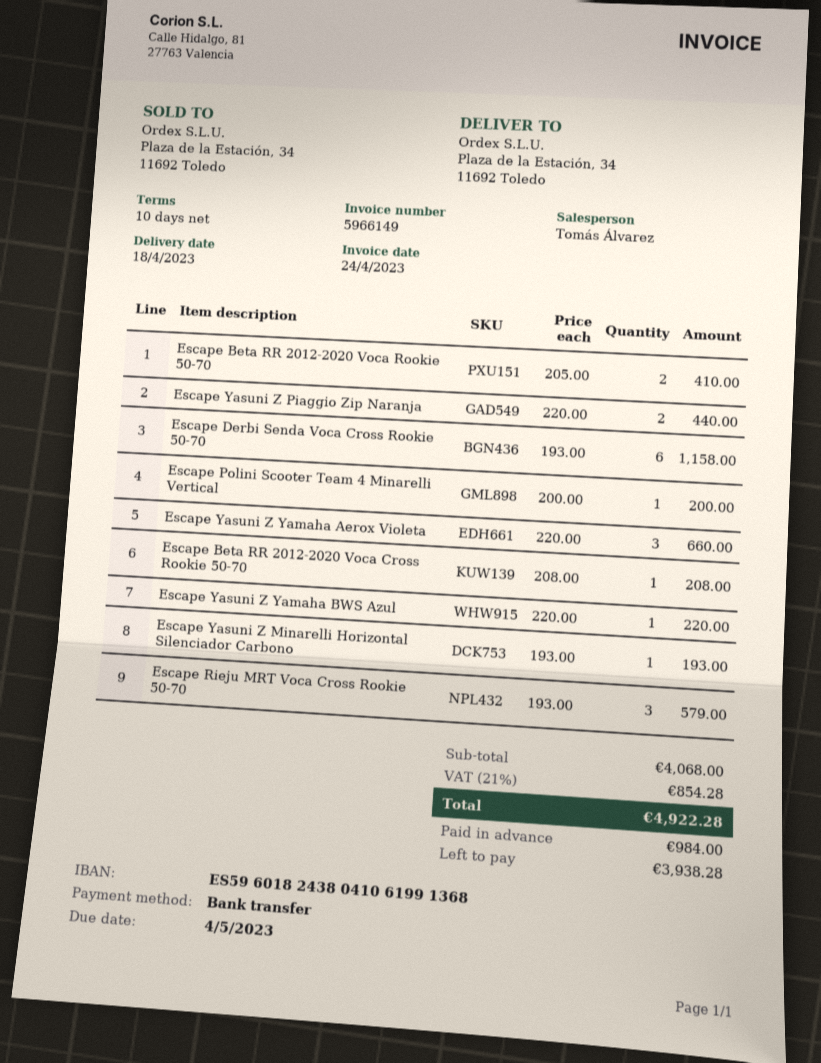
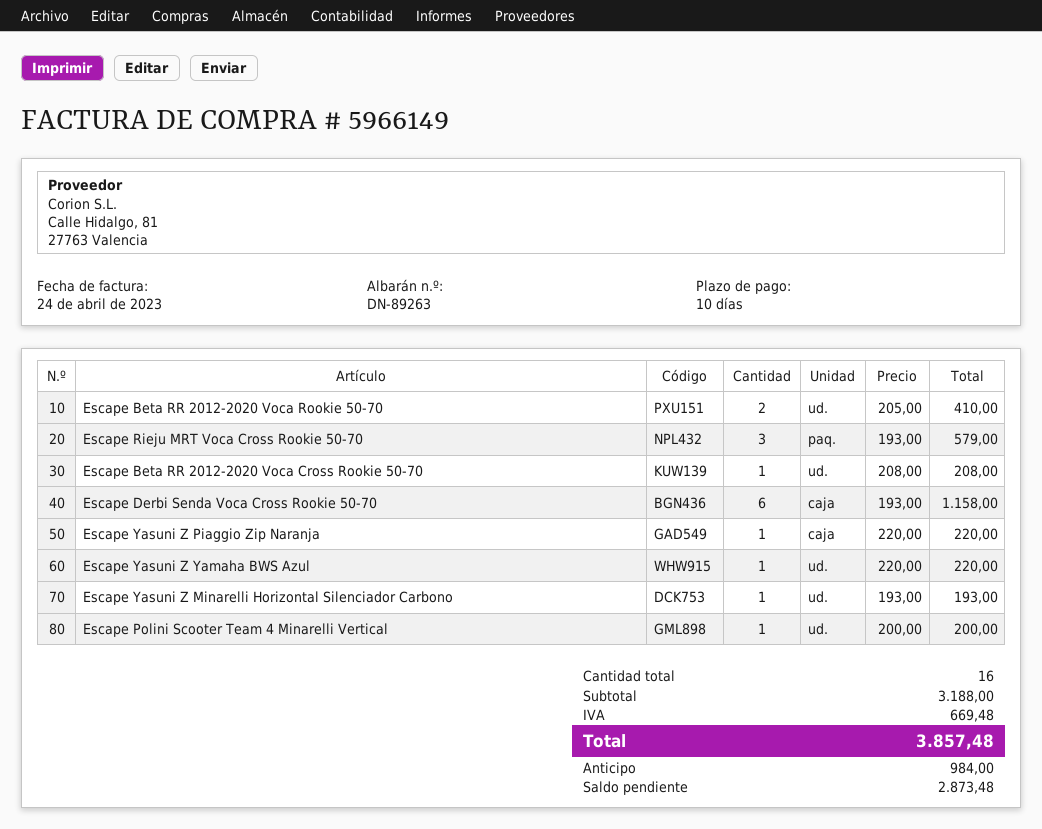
Escape Yasuni Z Piaggio Zip Naranja: 2 x 220.00 = 440.00 -> 1 x 220.00 = 220.00
Escape Yasuni Z Yamaha Aerox Violeta: 3 x 220.00 = 660.00 -> none
subtotal: 4068.00 -> 3188.00
tax: 854.28 -> 669.48
total: 4922.28 -> 3857.48
balance: 3938.28 -> 2873.48

